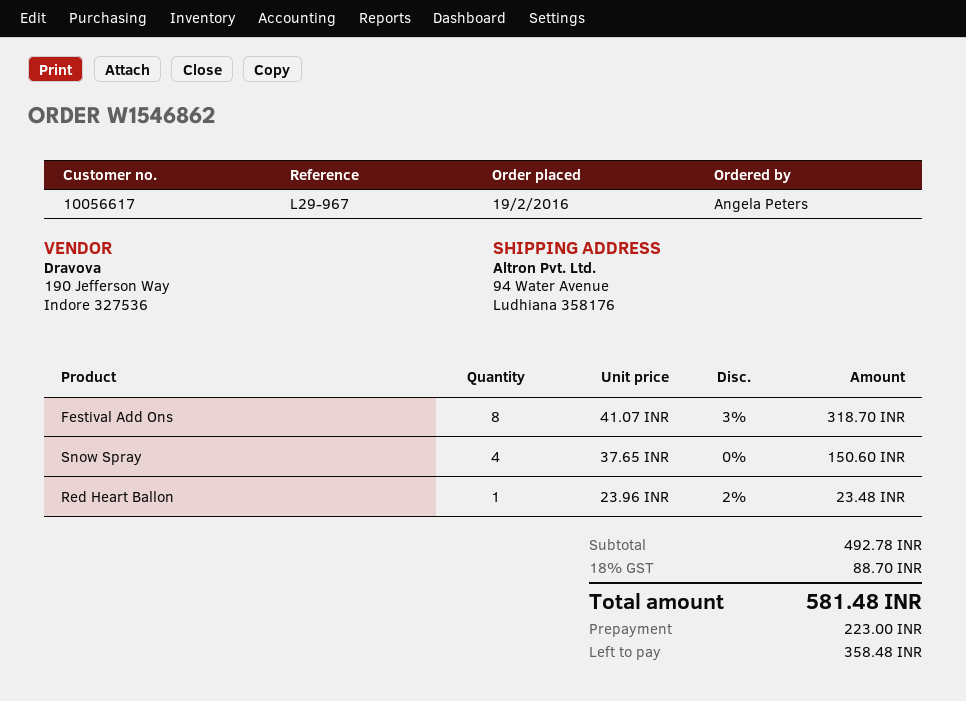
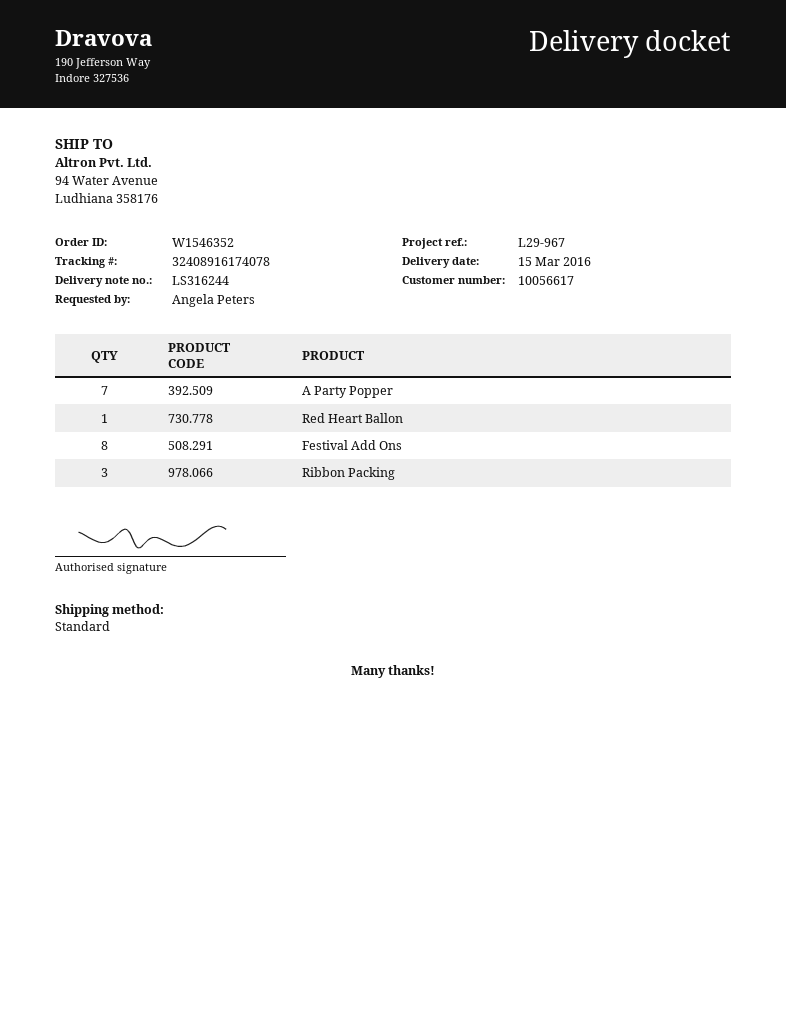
order number: W1546862 -> W1546352
Snow Spray: 4 -> none
A Party Popper: none -> 7
Ribbon Packing: none -> 3

